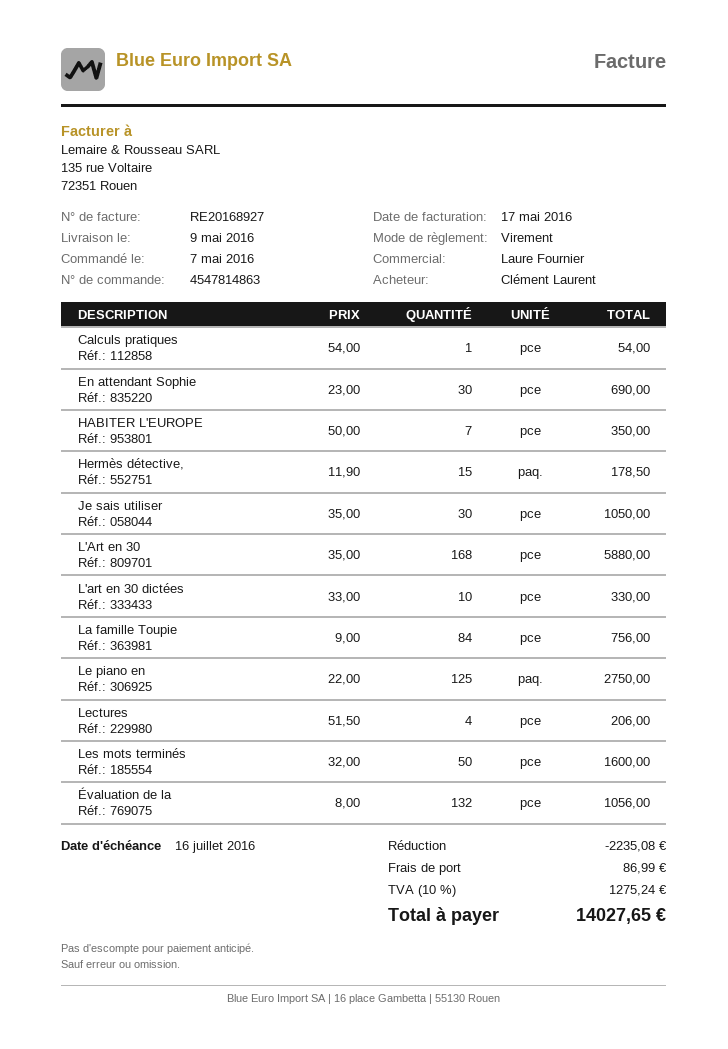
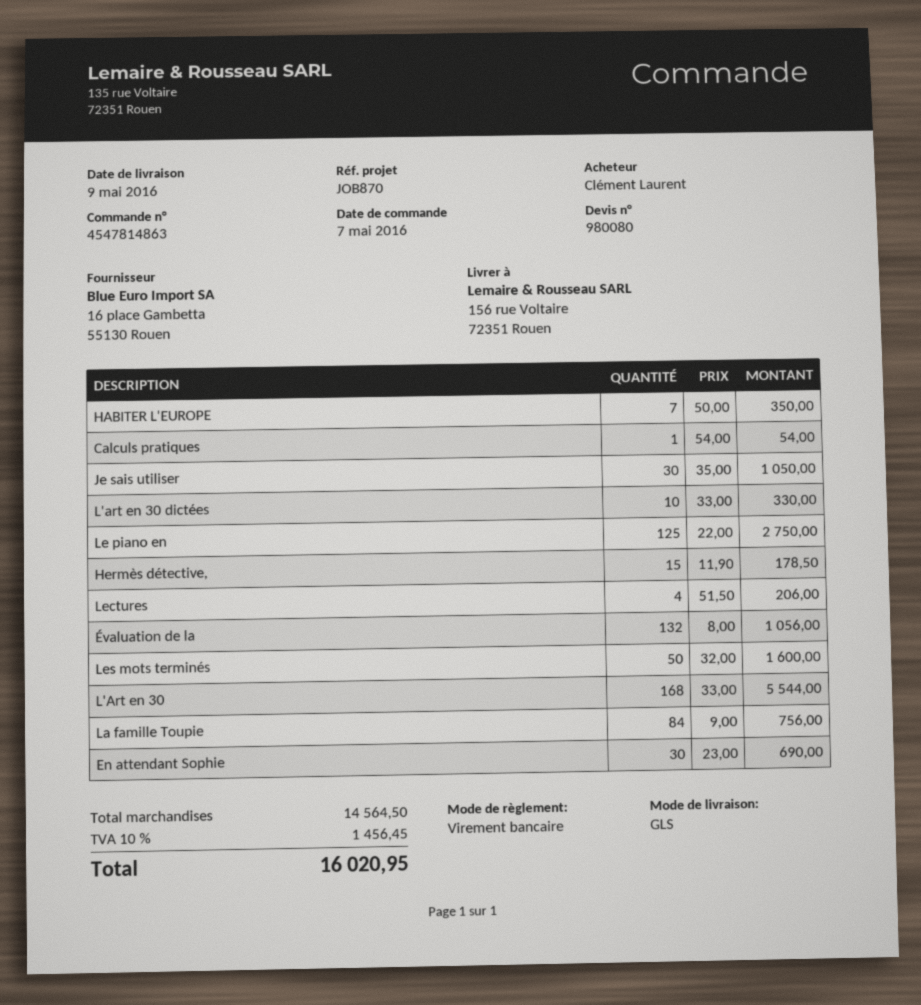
L'Art en 30: 168 x 35.00 = 5880.00 -> 168 x 33.00 = 5544.00
discount: 2235.08 -> none
shipping: 86.99 -> none
tax: 10% = 1275.24 -> 10% = 1456.45
total: 14027.65 -> 16020.95

